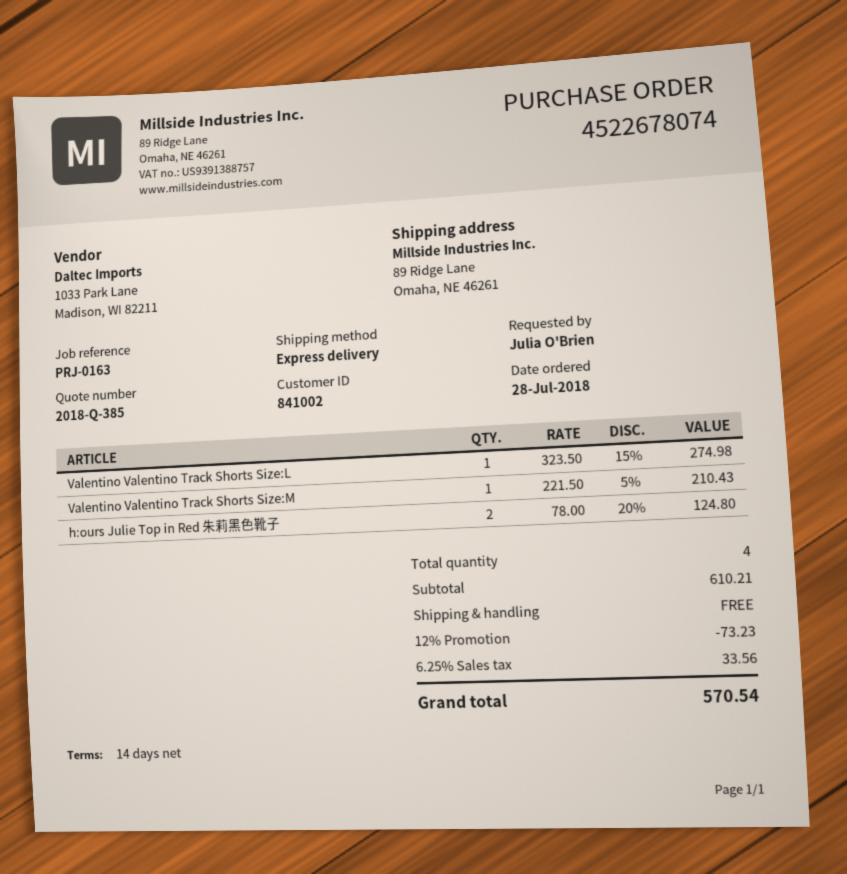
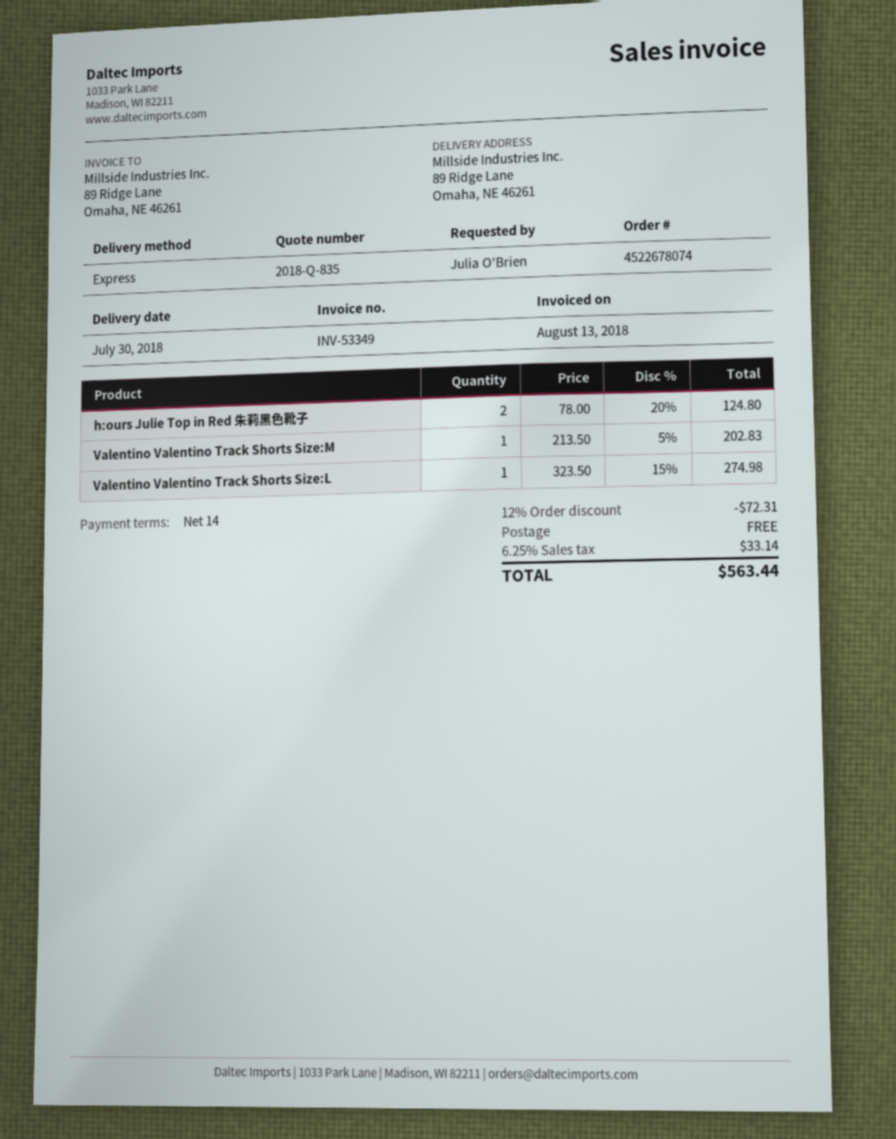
quote number: 2018-Q-385 -> 2018-Q-835
Valentino Valentino Track Shorts Size:M: 1 x 221.50 - 5% = 210.43 -> 1 x 213.50 - 5% = 202.83
discount: 12% = 73.23 -> 12% = 72.31
tax: 6.25% = 33.56 -> 6.25% = 33.14
total: 570.54 -> 563.44

